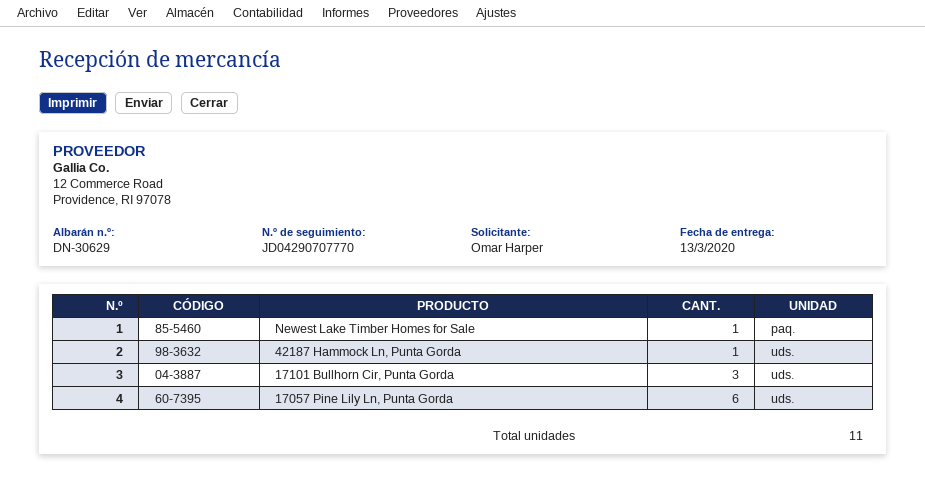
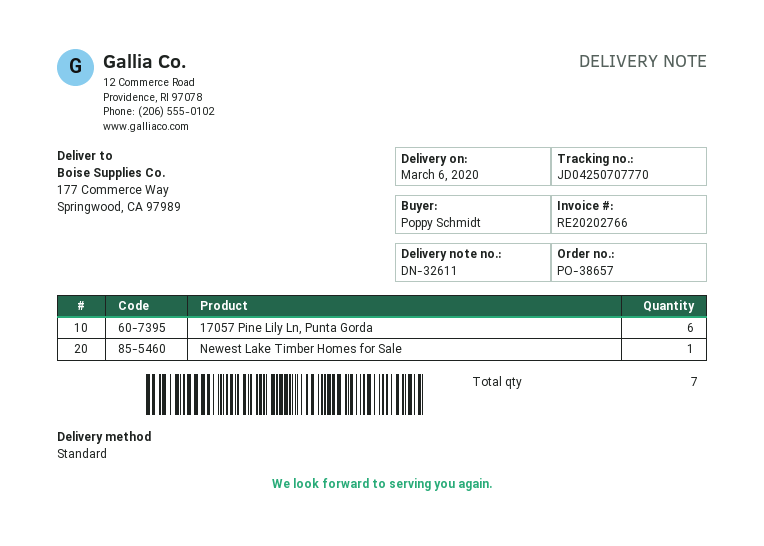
delivery note number: DN-30629 -> DN-32611
delivery date: 2020-03-13 -> 2020-03-06
ordered by: Omar Harper -> Poppy Schmidt
tracking number: JD04290707770 -> JD04250707770
42187 Hammock Ln, Punta Gorda: 1 -> none
17101 Bullhorn Cir, Punta Gorda: 3 -> none
total quantity: 11 -> 7

